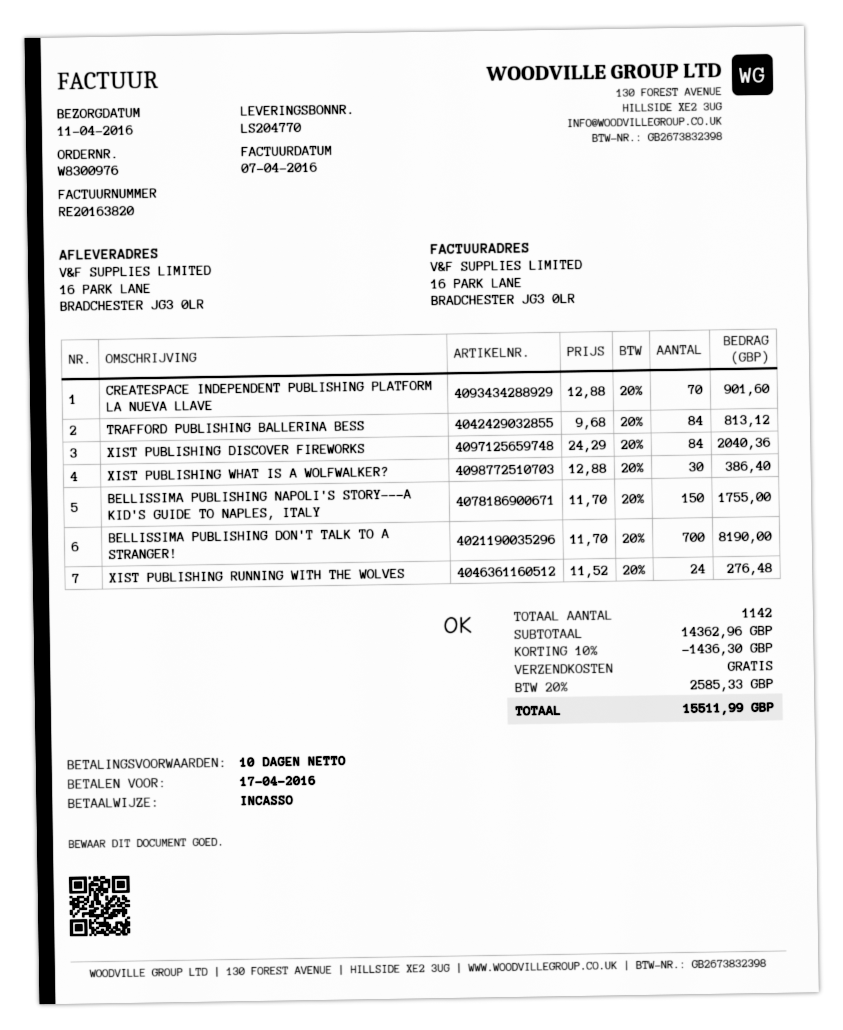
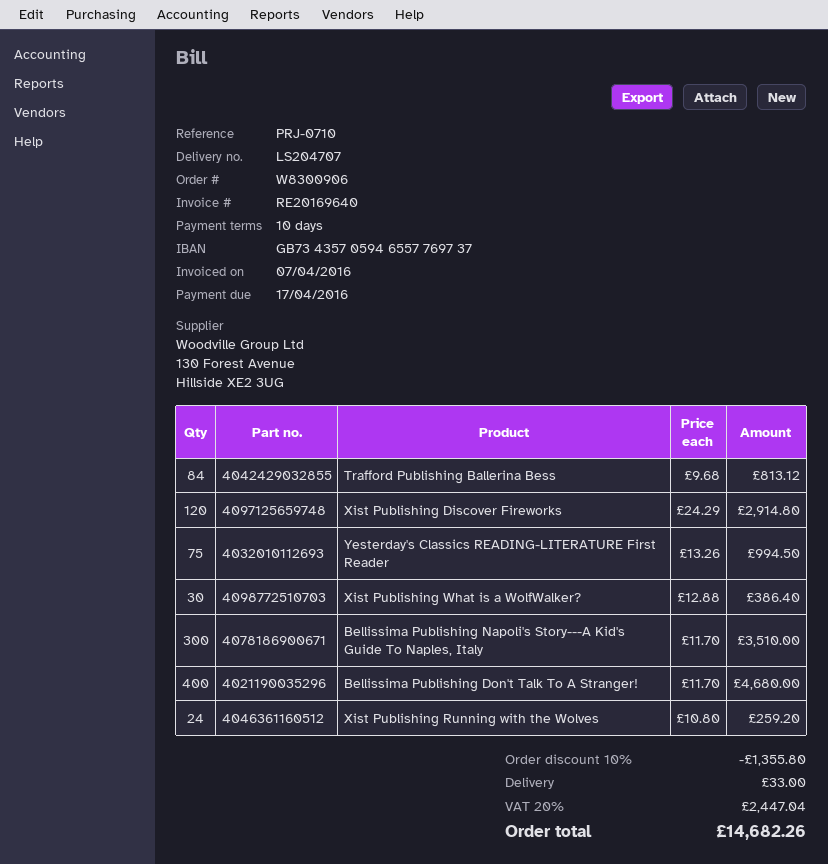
order number: W8300976 -> W8300906
delivery note number: LS204770 -> LS204707
invoice number: RE20163820 -> RE20169640
CREATESPACE INDEPENDENT PUBLISHING PLATFORM LA NUEVA LLAVE: 70 x 12.88 = 901.60 -> none
XIST PUBLISHING DISCOVER FIREWORKS: 84 x 24.29 = 2040.36 -> 120 x 24.29 = 2914.80
BELLISSIMA PUBLISHING NAPOLI'S STORY---A KID'S GUIDE TO NAPLES, ITALY: 150 x 11.70 = 1755.00 -> 300 x 11.70 = 3510.00
BELLISSIMA PUBLISHING DON'T TALK TO A STRANGER!: 700 x 11.70 = 8190.00 -> 400 x 11.70 = 4680.00
XIST PUBLISHING RUNNING WITH THE WOLVES: 24 x 11.52 = 276.48 -> 24 x 10.80 = 259.20
Yesterday's Classics READING-LITERATURE First Reader: none -> 75 x 13.26 = 994.50
discount: 10% = 1436.30 -> 10% = 1355.80
shipping: 0.00 -> 33.00
tax: 20% = 2585.33 -> 20% = 2447.04
total: 15511.99 -> 14682.26

